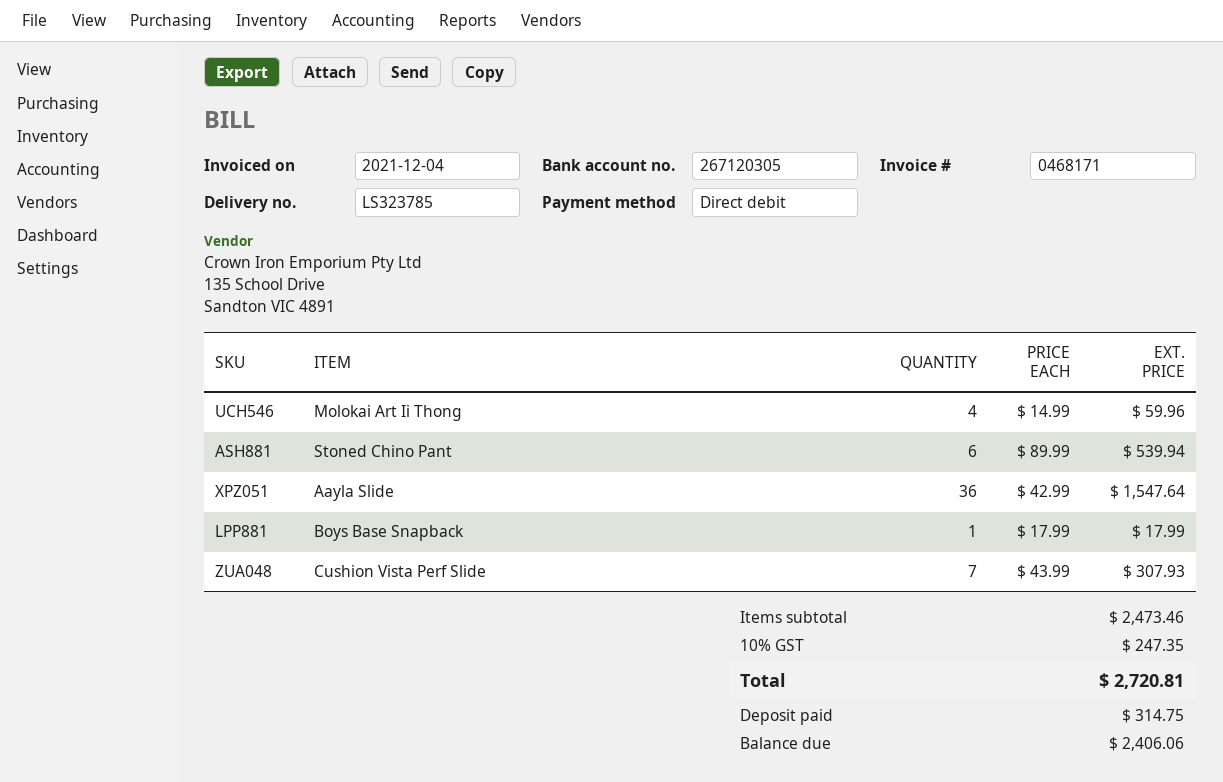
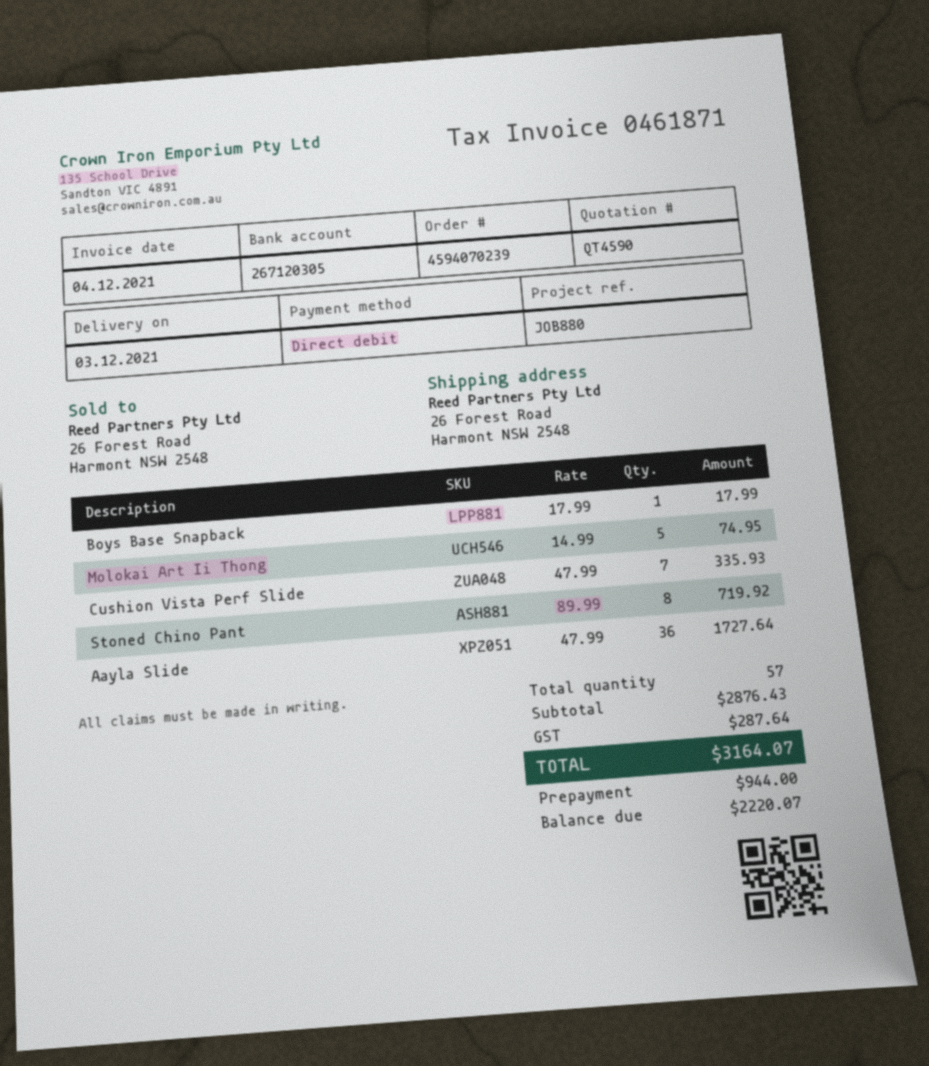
invoice number: 0468171 -> 0461871
Molokai Art Ii Thong: 4 x 14.99 = 59.96 -> 5 x 14.99 = 74.95
Stoned Chino Pant: 6 x 89.99 = 539.94 -> 8 x 89.99 = 719.92
Aayla Slide: 36 x 42.99 = 1547.64 -> 36 x 47.99 = 1727.64
Cushion Vista Perf Slide: 7 x 43.99 = 307.93 -> 7 x 47.99 = 335.93
subtotal: 2473.46 -> 2876.43
tax: 247.35 -> 287.64
total: 2720.81 -> 3164.07
deposit: 314.75 -> 944.00
balance: 2406.06 -> 2220.07

